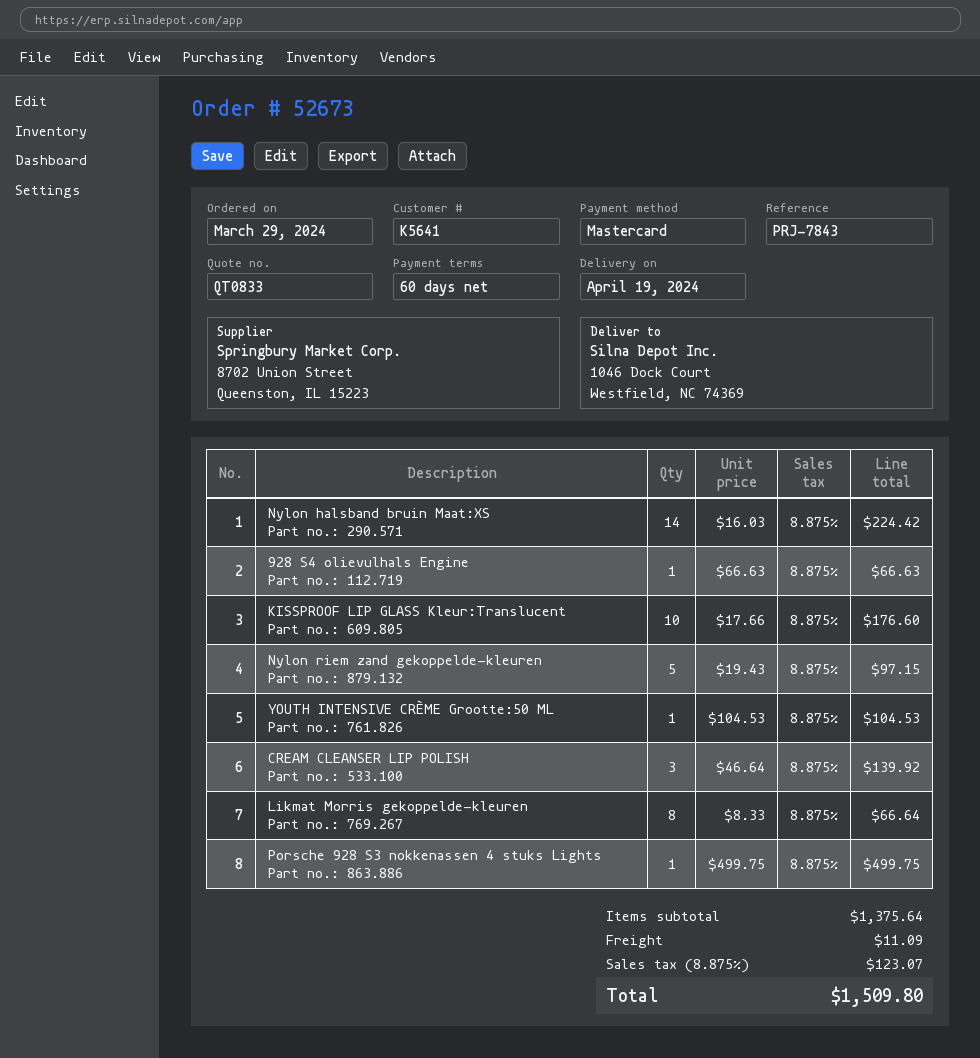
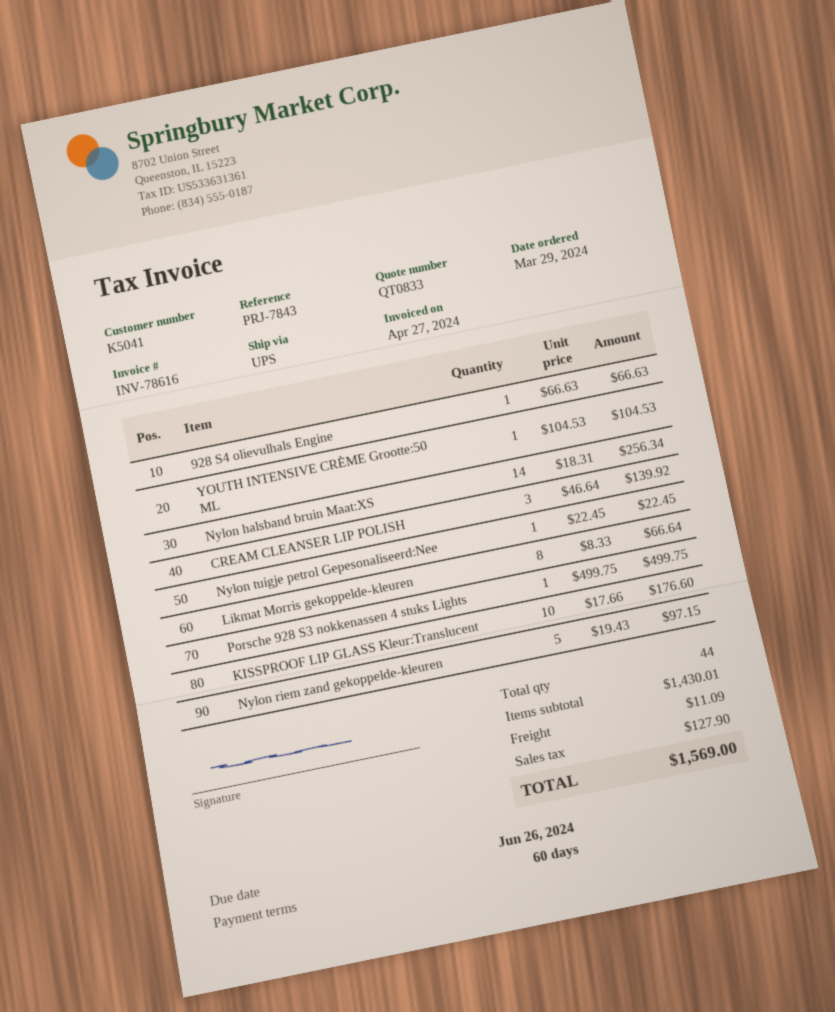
customer number: K5641 -> K5041
Nylon halsband bruin Maat:XS: 14 x 16.03 = 224.42 -> 14 x 18.31 = 256.34
Nylon tuigje petrol Gepesonaliseerd:Nee: none -> 1 x 22.45 = 22.45
subtotal: 1375.64 -> 1430.01
tax: 123.07 -> 127.90
total: 1509.80 -> 1569.00

